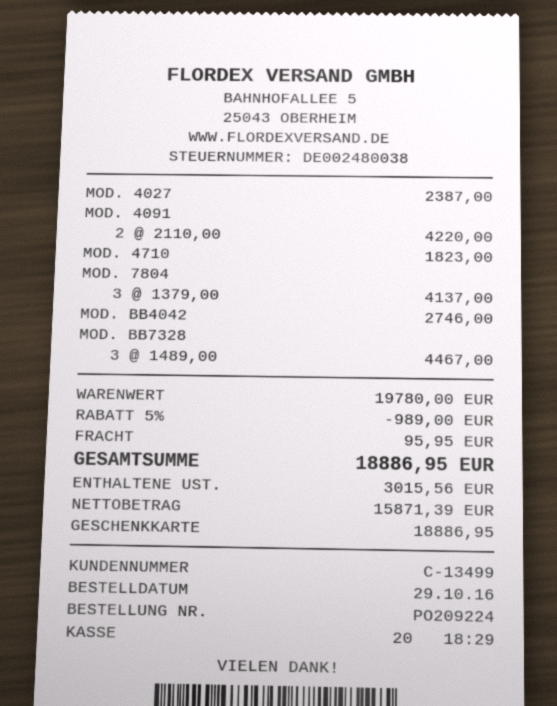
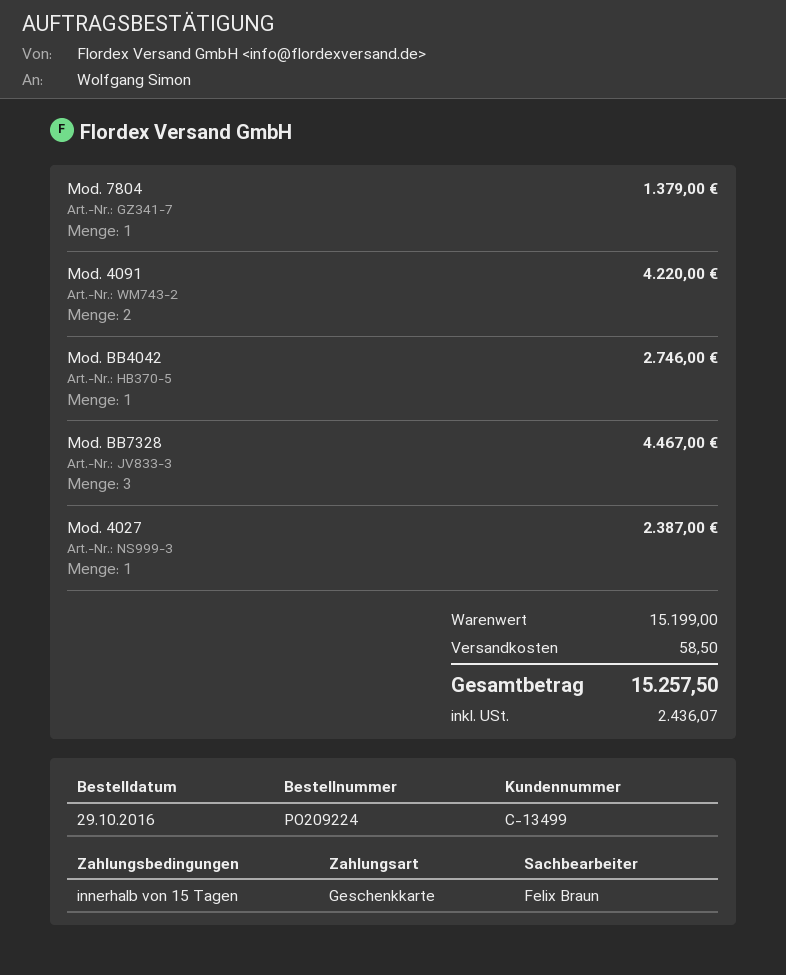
MOD. 4710: 1 for 1823.00 -> none
MOD. 7804: 3 for 4137.00 -> 1 for 1379.00
subtotal: 19780.00 -> 15199.00
discount: 5% = 989.00 -> none
shipping: 95.95 -> 58.50
tax: 3015.56 -> 2436.07
total: 18886.95 -> 15257.50

